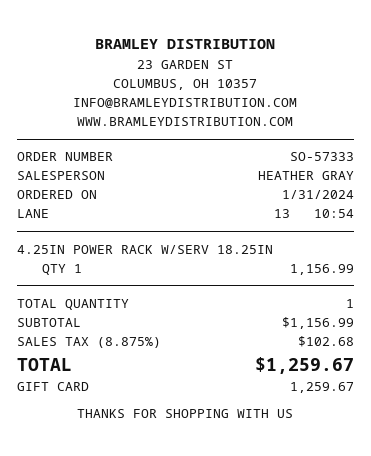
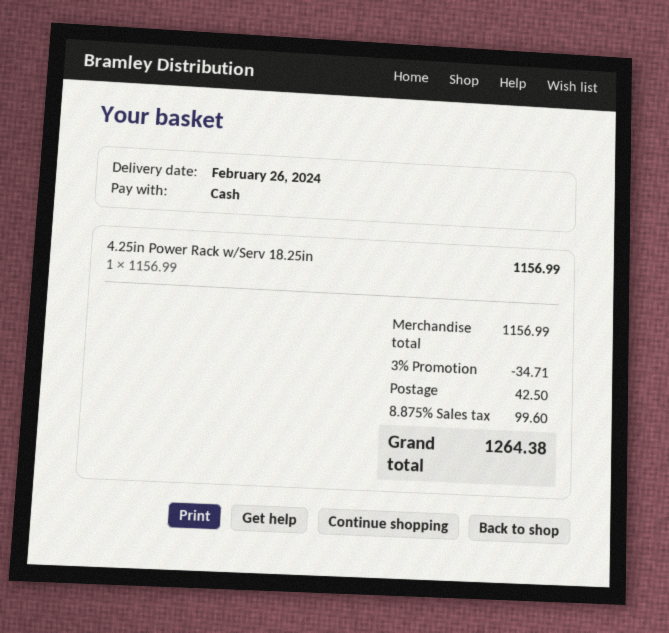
payment method: gift card -> cash
discount: none -> 3% = 34.71
shipping: none -> 42.50
tax: 8.875% = 102.68 -> 8.875% = 99.60
total: 1259.67 -> 1264.38

